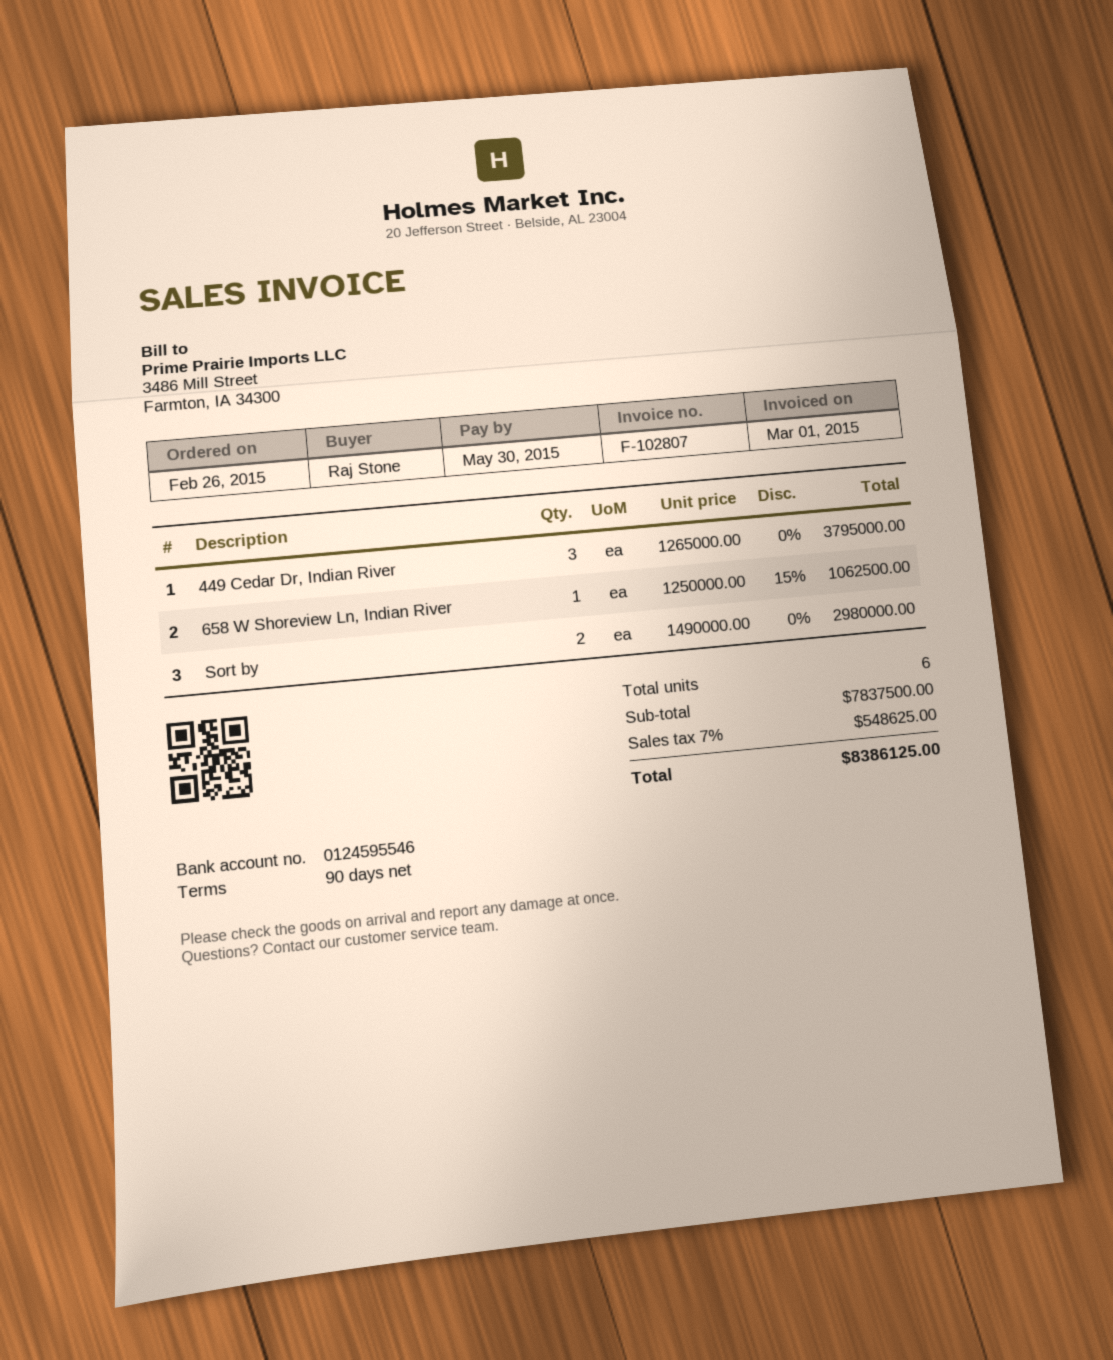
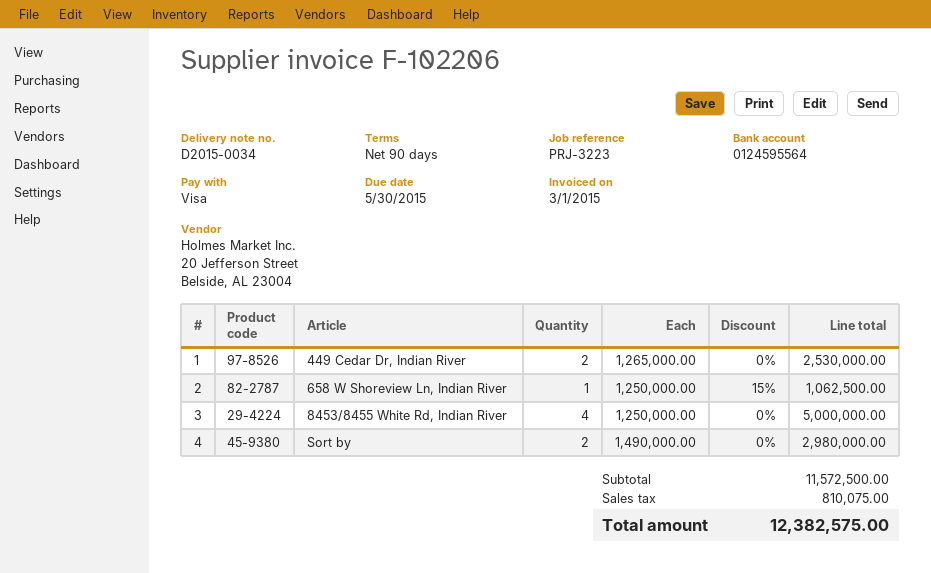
invoice number: F-102807 -> F-102206
bank account: 0124595546 -> 0124595564
449 Cedar Dr, Indian River: 3 x 1265000.00 = 3795000.00 -> 2 x 1265000.00 = 2530000.00
8453/8455 White Rd, Indian River: none -> 4 x 1250000.00 = 5000000.00
subtotal: 7837500.00 -> 11572500.00
tax: 548625.00 -> 810075.00
total: 8386125.00 -> 12382575.00

